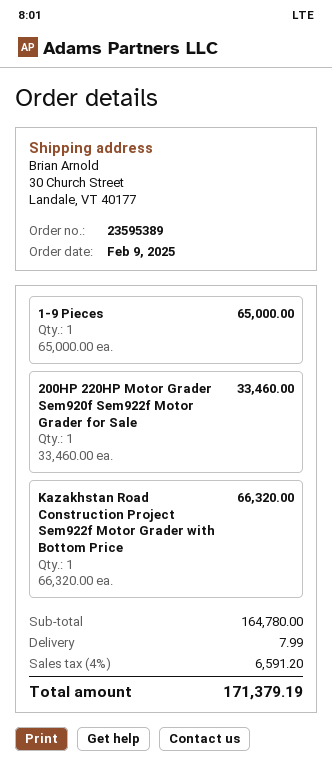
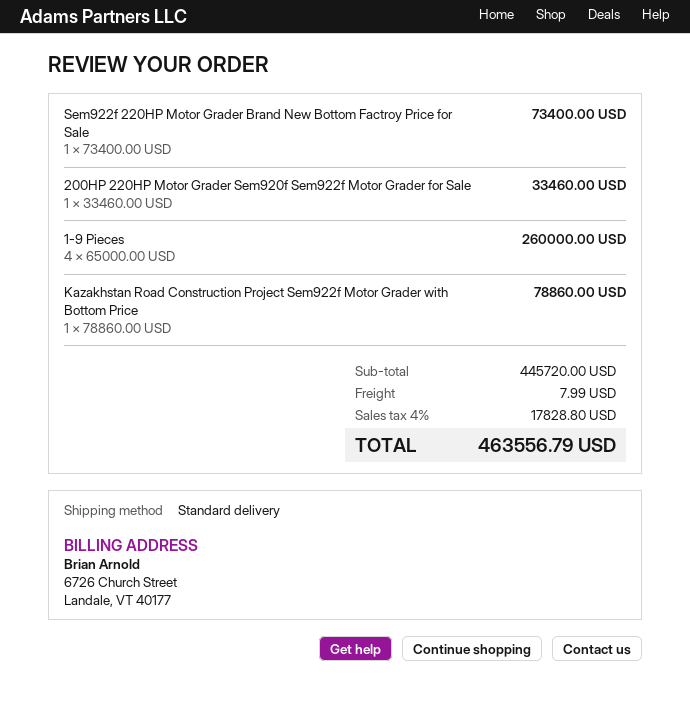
1-9 Pieces: 1 x 65000.00 = 65000.00 -> 4 x 65000.00 = 260000.00
Kazakhstan Road Construction Project Sem922f Motor Grader with Bottom Price: 1 x 66320.00 = 66320.00 -> 1 x 78860.00 = 78860.00
Sem922f 220HP Motor Grader Brand New Bottom Factroy Price for Sale: none -> 1 x 73400.00 = 73400.00
subtotal: 164780.00 -> 445720.00
tax: 4% = 6591.20 -> 4% = 17828.80
total: 171379.19 -> 463556.79

